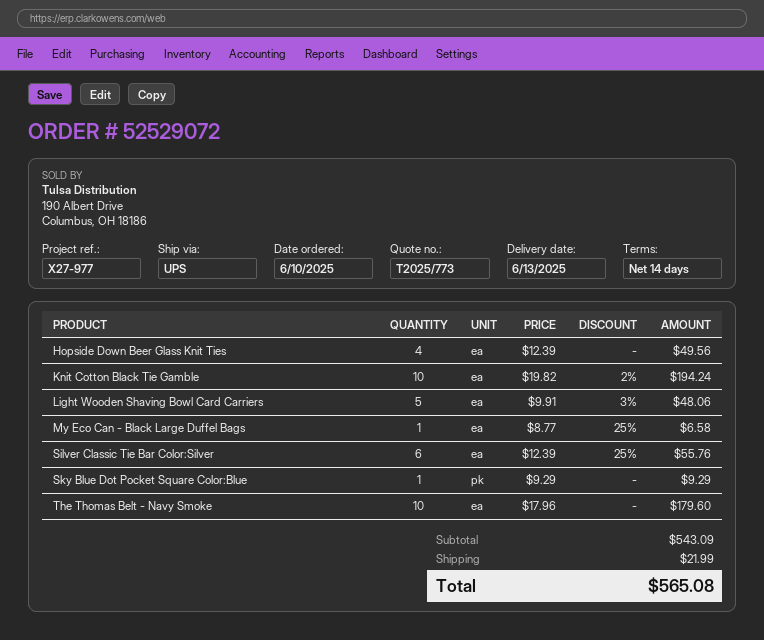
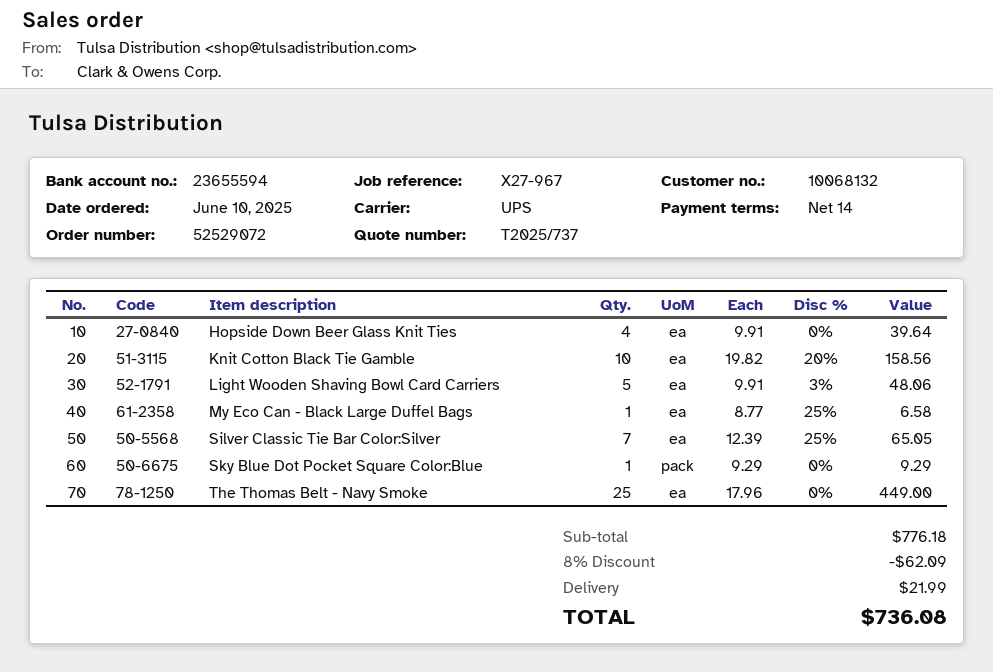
quote number: T2025/773 -> T2025/737
reference: X27-977 -> X27-967
Hopside Down Beer Glass Knit Ties: 4 x 12.39 = 49.56 -> 4 x 9.91 = 39.64
Knit Cotton Black Tie Gamble: 10 x 19.82 - 2% = 194.24 -> 10 x 19.82 - 20% = 158.56
Silver Classic Tie Bar Color:Silver: 6 x 12.39 - 25% = 55.76 -> 7 x 12.39 - 25% = 65.05
The Thomas Belt - Navy Smoke: 10 x 17.96 = 179.60 -> 25 x 17.96 = 449.00
subtotal: 543.09 -> 776.18
discount: none -> 8% = 62.09
total: 565.08 -> 736.08

